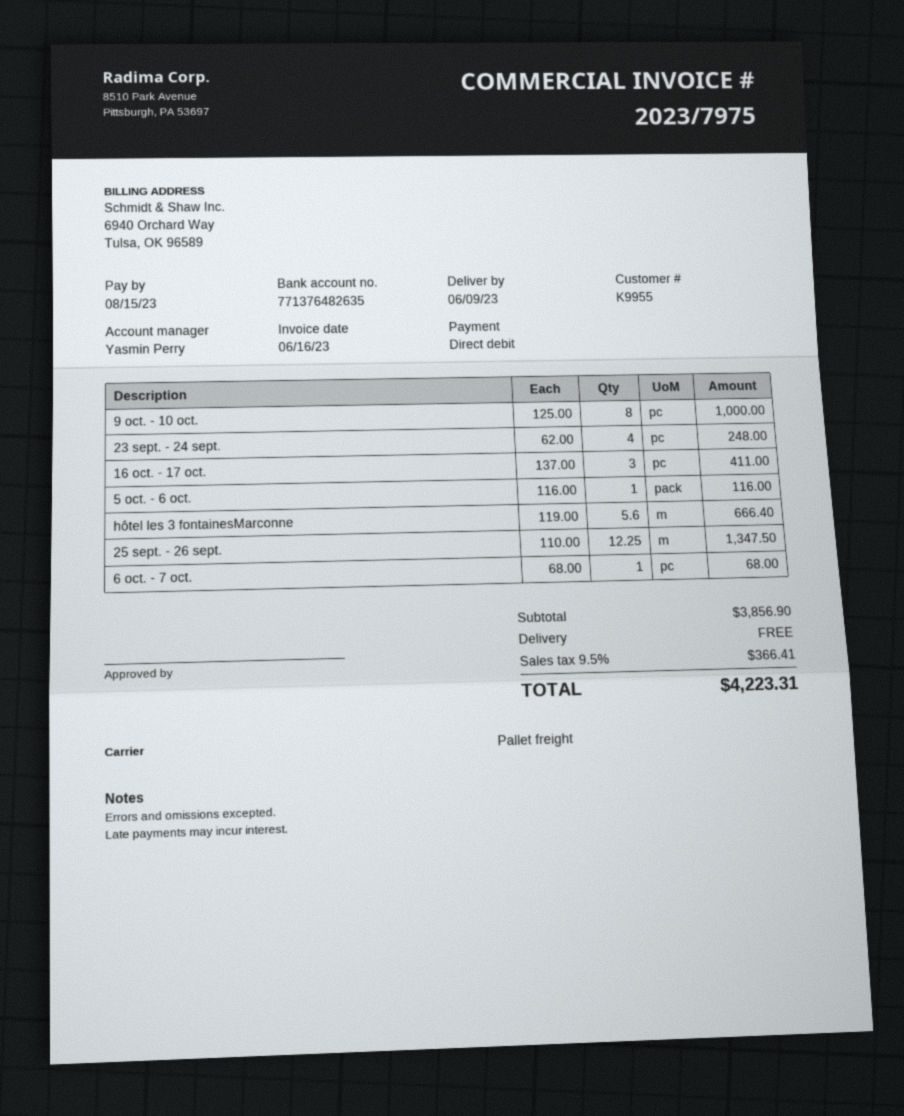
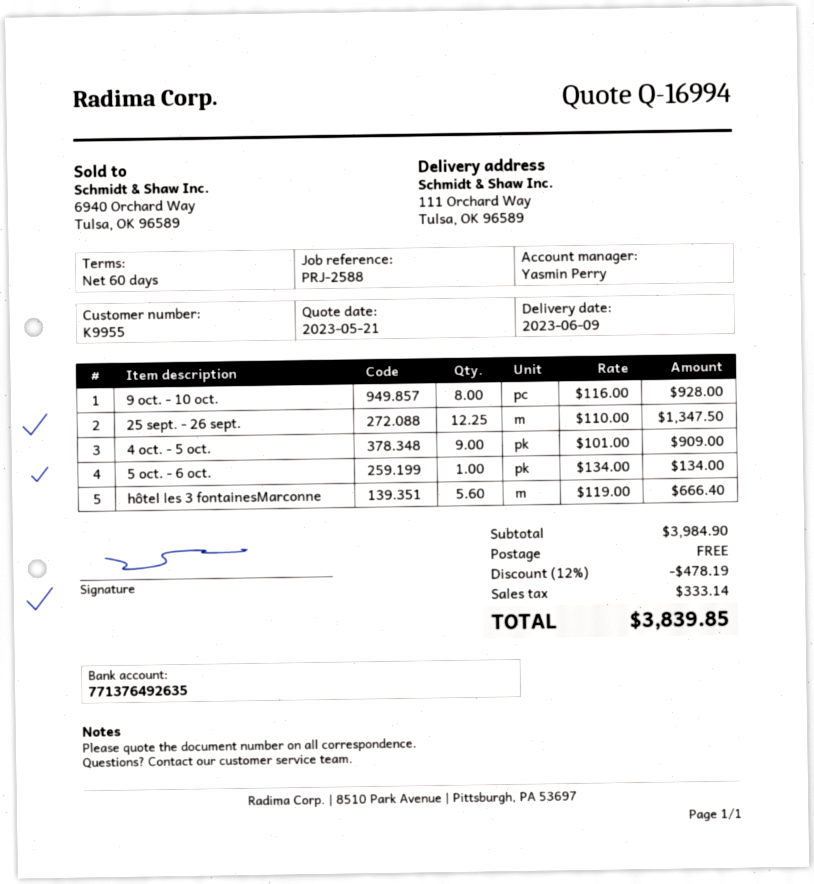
bank account: 771376482635 -> 771376492635
9 oct. - 10 oct.: 8 x 125.00 = 1000.00 -> 8 x 116.00 = 928.00
23 sept. - 24 sept.: 4 x 62.00 = 248.00 -> none
16 oct. - 17 oct.: 3 x 137.00 = 411.00 -> none
5 oct. - 6 oct.: 1 x 116.00 = 116.00 -> 1 x 134.00 = 134.00
6 oct. - 7 oct.: 1 x 68.00 = 68.00 -> none
4 oct. - 5 oct.: none -> 9 x 101.00 = 909.00
subtotal: 3856.90 -> 3984.90
discount: none -> 12% = 478.19
tax: 366.41 -> 333.14
total: 4223.31 -> 3839.85

